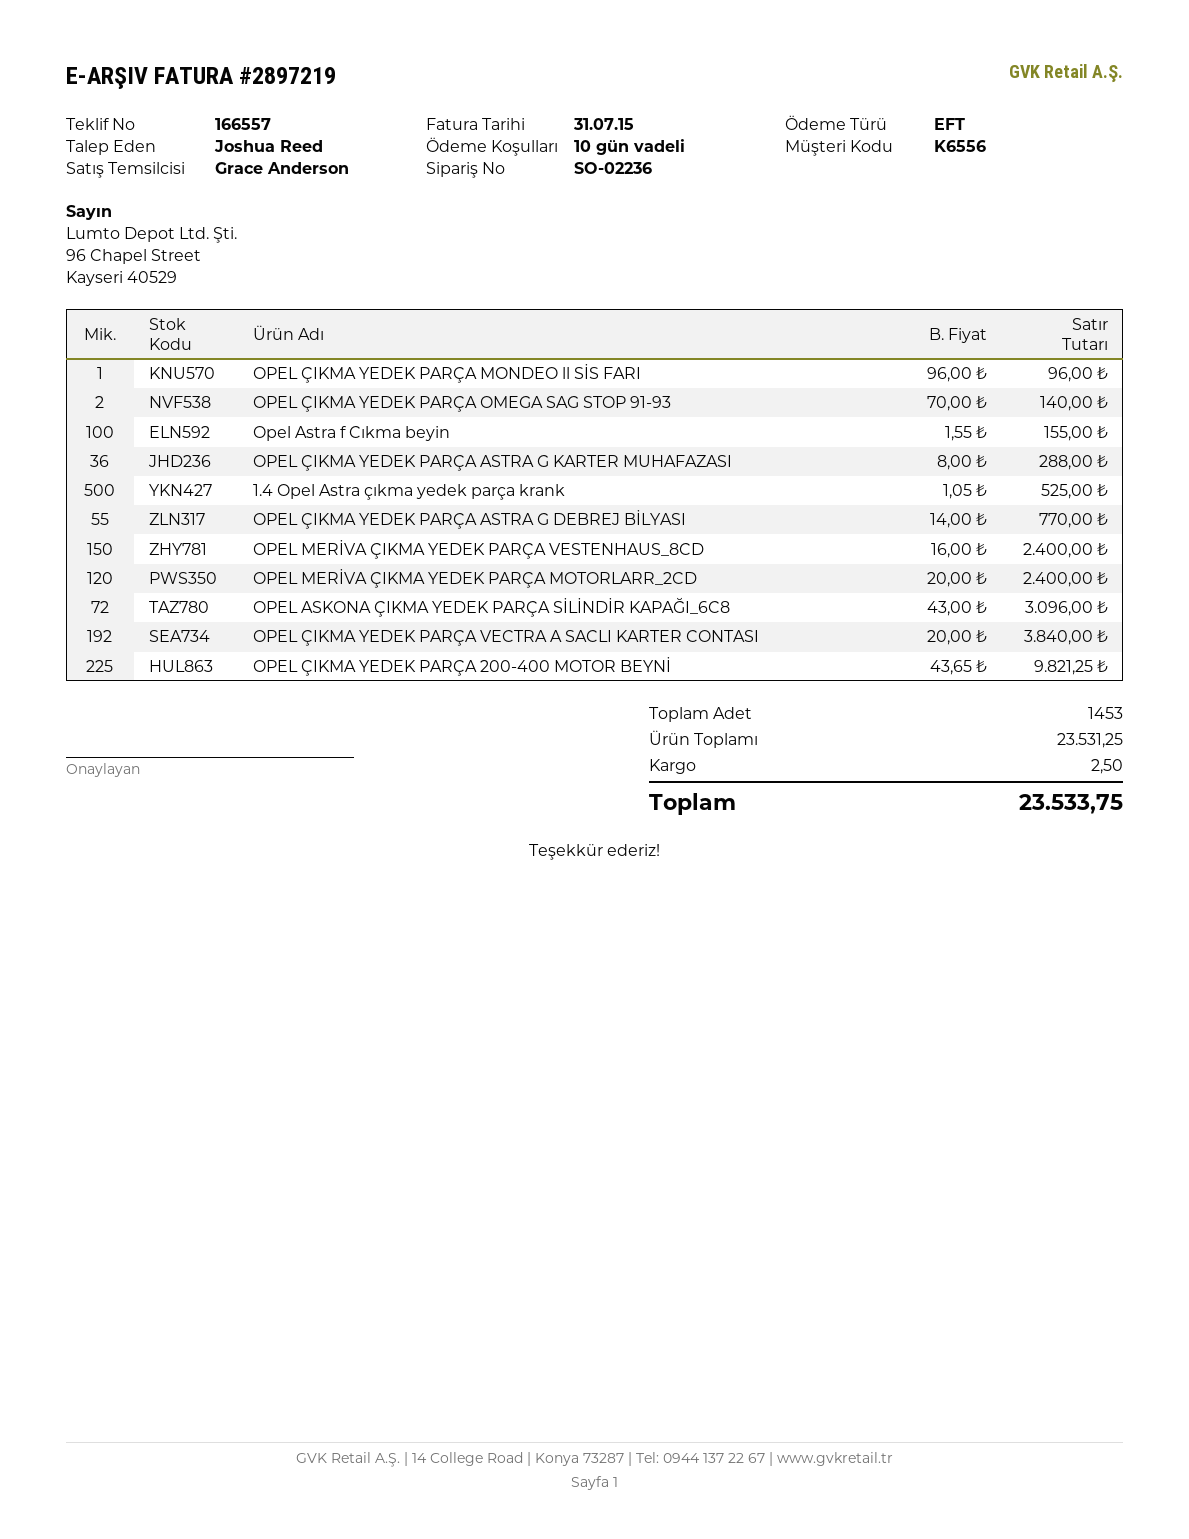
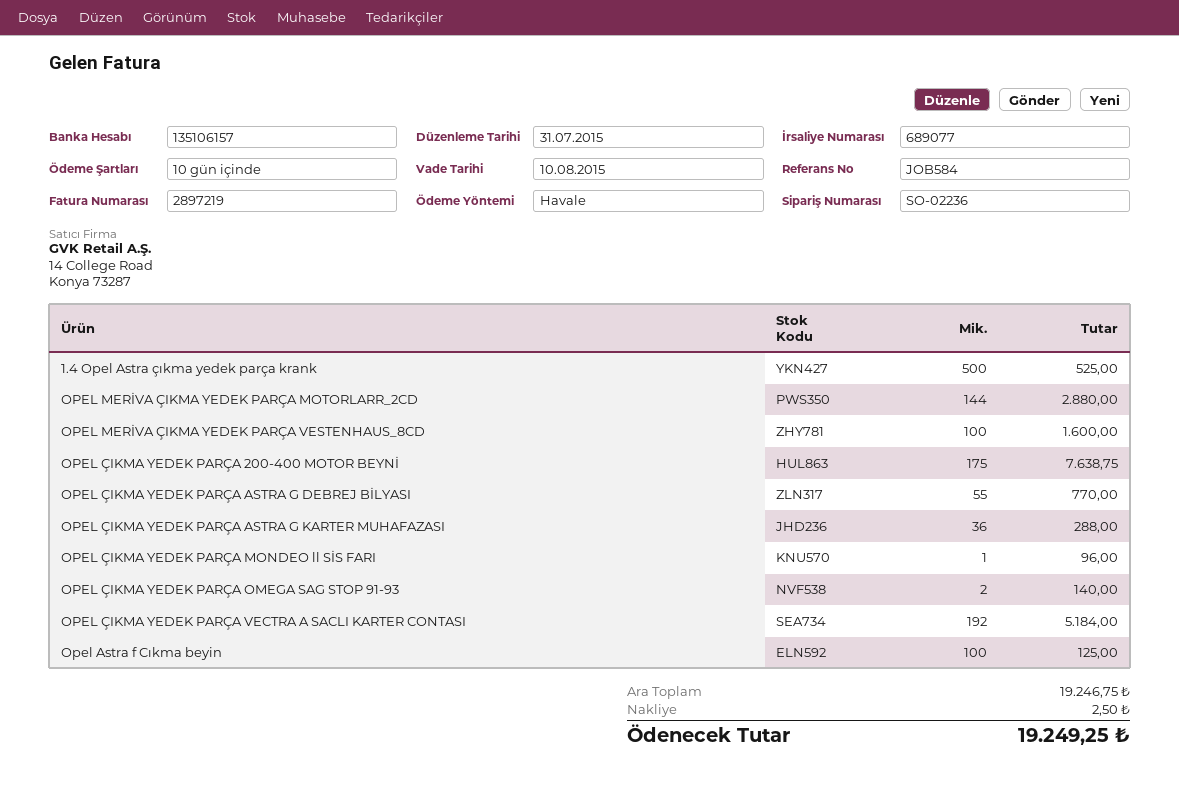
Opel Astra f Cıkma beyin: 100 for 155.00 -> 100 for 125.00
OPEL MERİVA ÇIKMA YEDEK PARÇA VESTENHAUS_8CD: 150 for 2400.00 -> 100 for 1600.00
OPEL MERİVA ÇIKMA YEDEK PARÇA MOTORLARR_2CD: 120 for 2400.00 -> 144 for 2880.00
OPEL ASKONA ÇIKMA YEDEK PARÇA SİLİNDİR KAPAĞI_6C8: 72 for 3096.00 -> none
OPEL ÇIKMA YEDEK PARÇA VECTRA A SACLI KARTER CONTASI: 192 for 3840.00 -> 192 for 5184.00
OPEL ÇIKMA YEDEK PARÇA 200-400 MOTOR BEYNİ: 225 for 9821.25 -> 175 for 7638.75
subtotal: 23531.25 -> 19246.75
total: 23533.75 -> 19249.25

